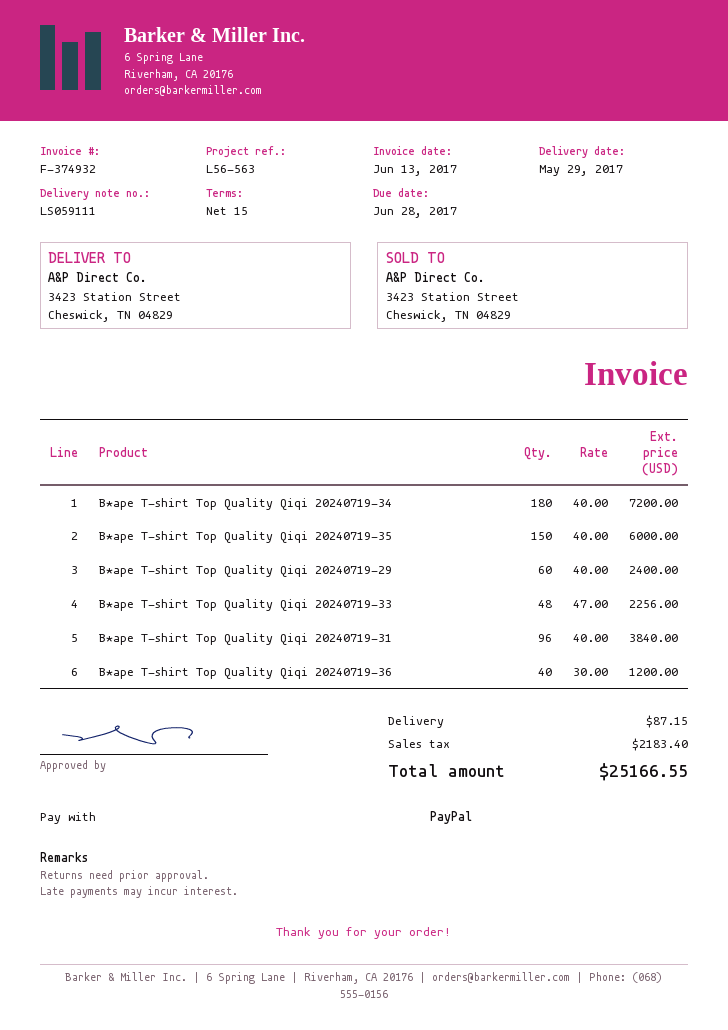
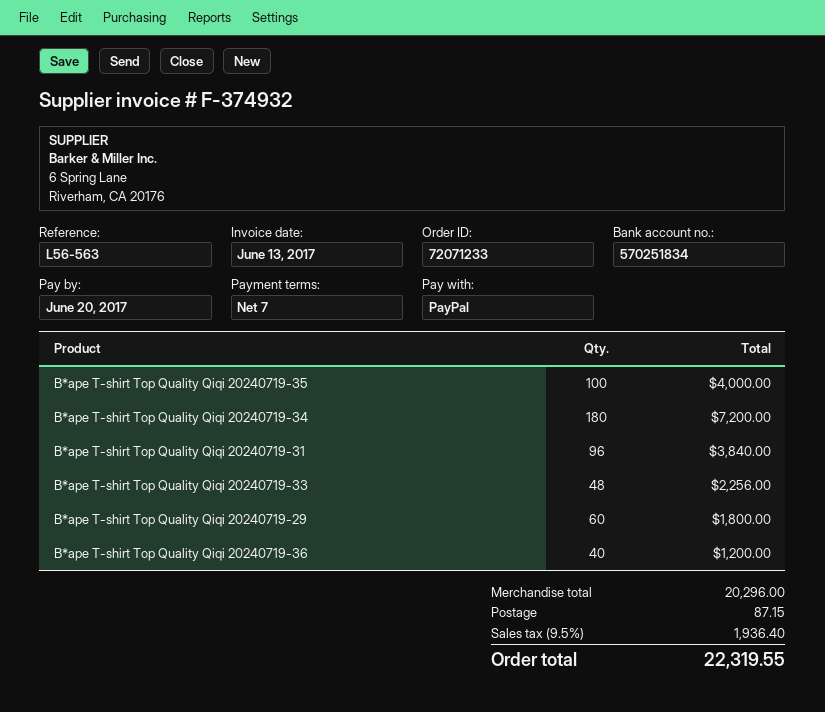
payment terms: 15 days -> 7 days
due date: 2017-06-28 -> 2017-06-20
B*ape T-shirt Top Quality Qiqi 20240719-35: 150 for 6000.00 -> 100 for 4000.00
B*ape T-shirt Top Quality Qiqi 20240719-29: 60 for 2400.00 -> 60 for 1800.00
tax: 2183.40 -> 1936.40
total: 25166.55 -> 22319.55

